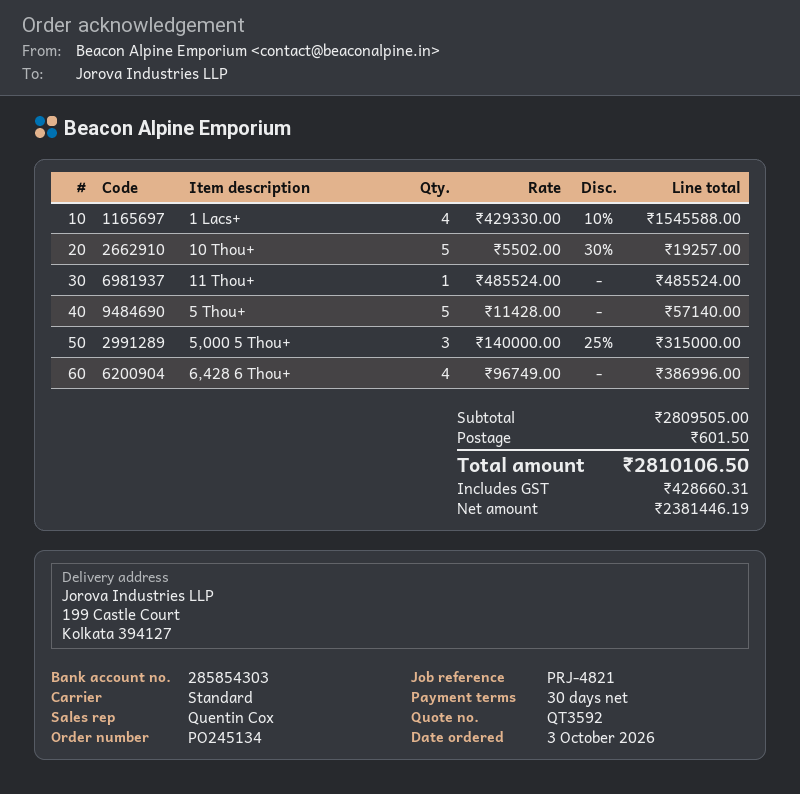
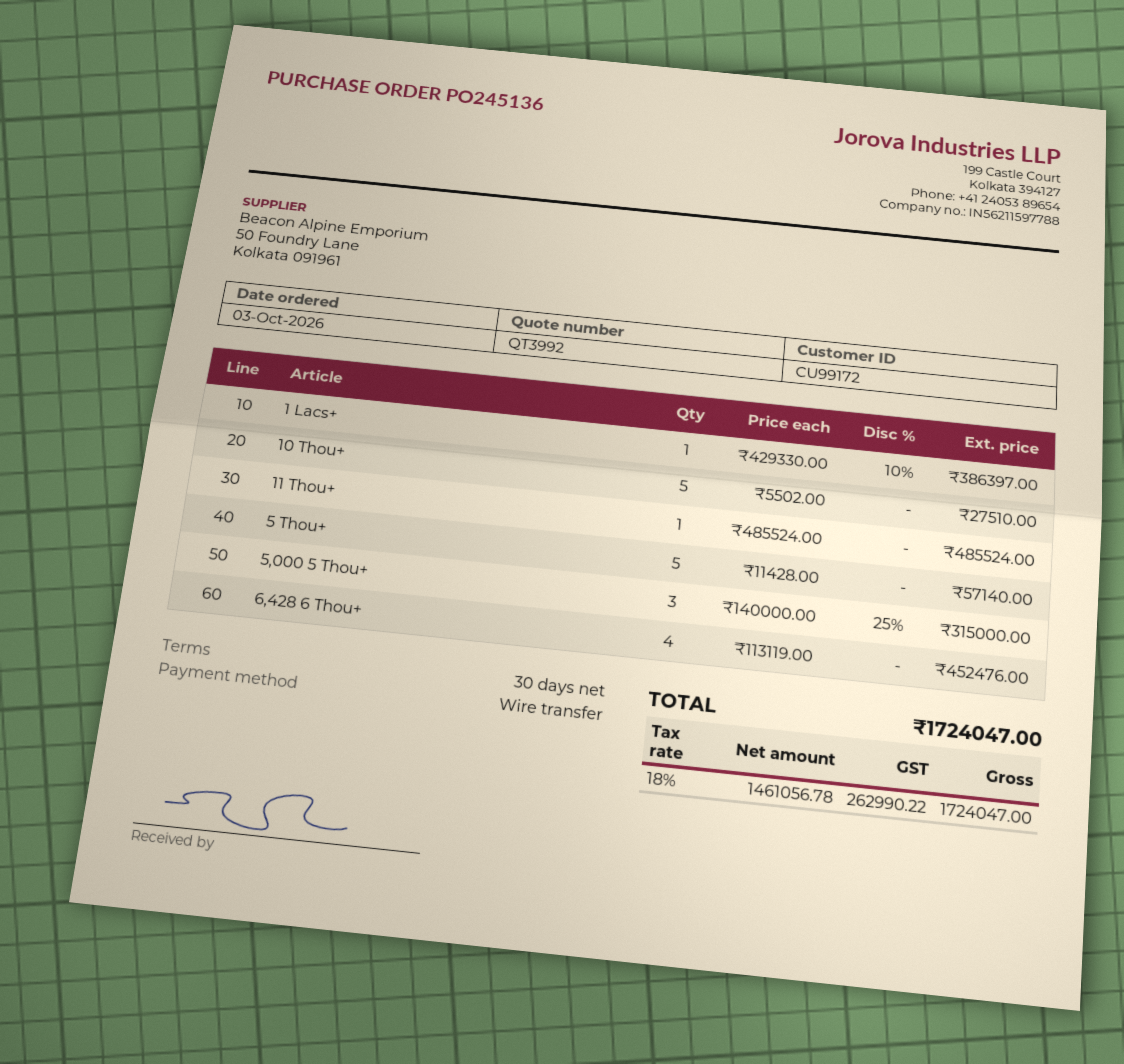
quote number: QT3592 -> QT3992
order number: PO245134 -> PO245136
1 Lacs+: 4 x 429330.00 - 10% = 1545588.00 -> 1 x 429330.00 - 10% = 386397.00
10 Thou+: 5 x 5502.00 - 30% = 19257.00 -> 5 x 5502.00 = 27510.00
6,428 6 Thou+: 4 x 96749.00 = 386996.00 -> 4 x 113119.00 = 452476.00
shipping: 601.50 -> none
net: 2381446.19 -> 1461056.78
tax: 428660.31 -> 262990.22
total: 2810106.50 -> 1724047.00

